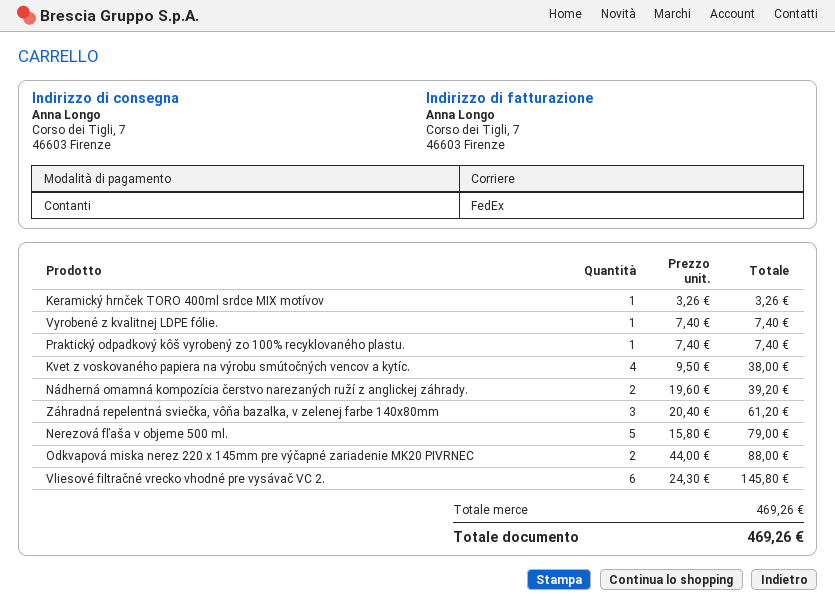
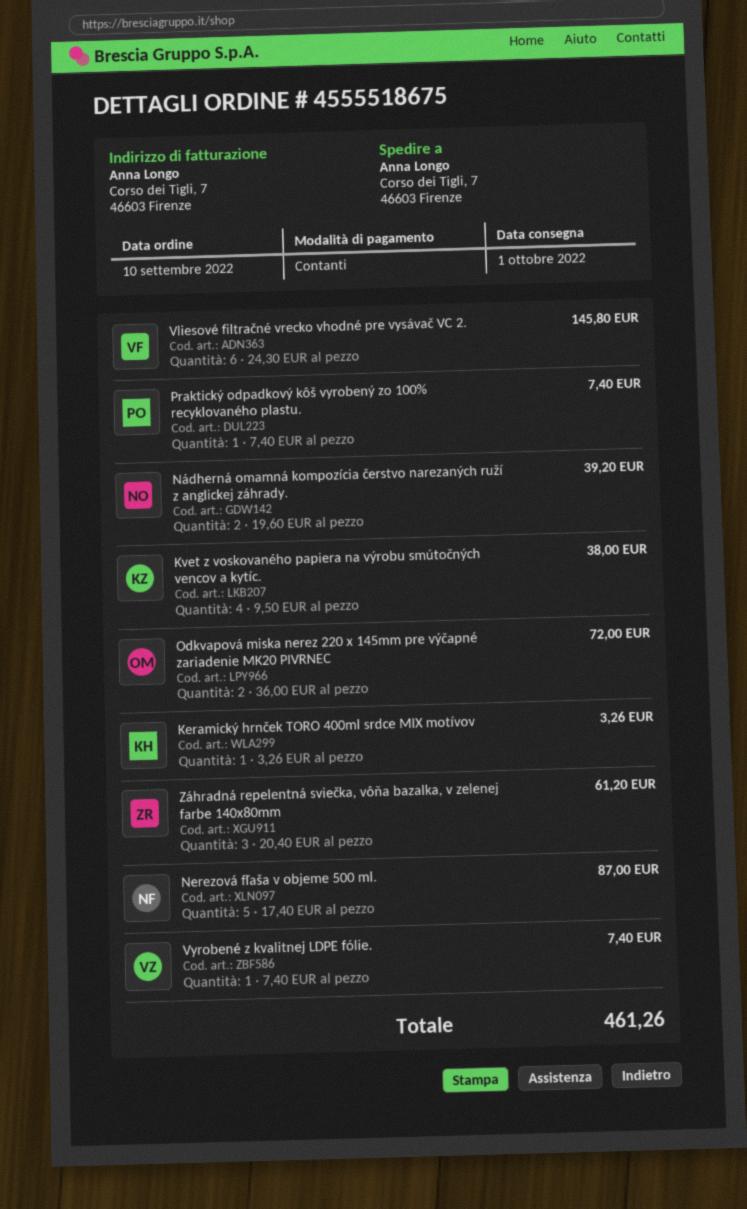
Nerezová fľaša v objeme 500 ml.: 5 x 15.80 = 79.00 -> 5 x 17.40 = 87.00
Odkvapová miska nerez 220 x 145mm pre výčapné zariadenie MK20 PIVRNEC: 2 x 44.00 = 88.00 -> 2 x 36.00 = 72.00
total: 469.26 -> 461.26

